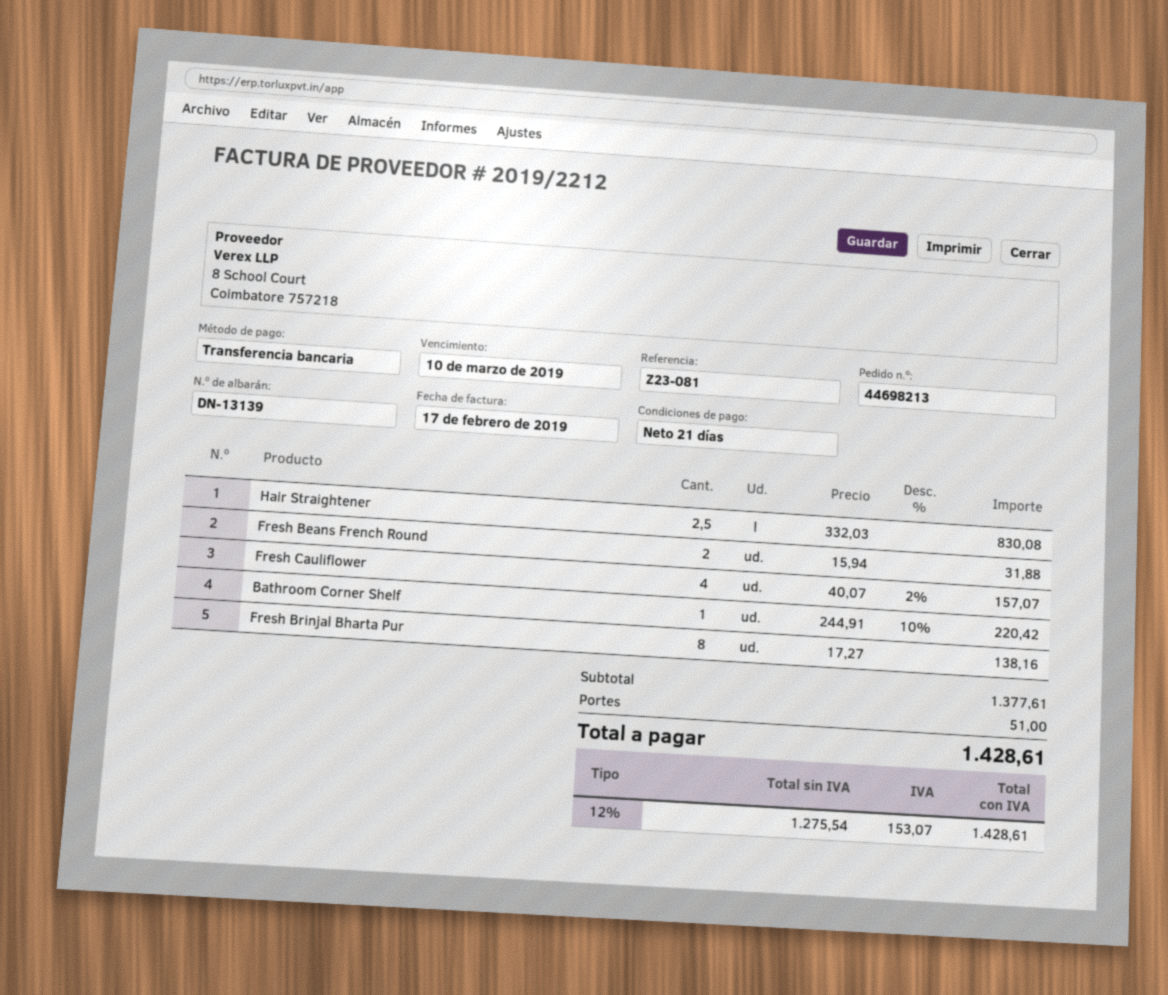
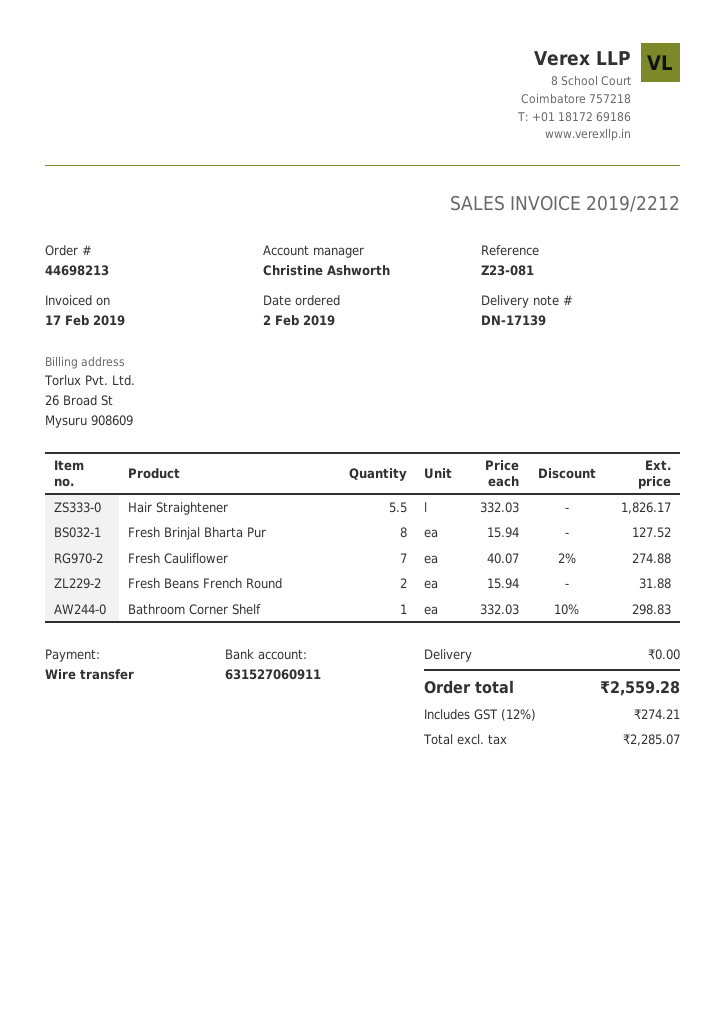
delivery note number: DN-13139 -> DN-17139
Hair Straightener: 2.5 x 332.03 = 830.08 -> 5.5 x 332.03 = 1826.17
Fresh Cauliflower: 4 x 40.07 - 2% = 157.07 -> 7 x 40.07 - 2% = 274.88
Bathroom Corner Shelf: 1 x 244.91 - 10% = 220.42 -> 1 x 332.03 - 10% = 298.83
Fresh Brinjal Bharta Pur: 8 x 17.27 = 138.16 -> 8 x 15.94 = 127.52
shipping: 51.00 -> 0.00
net: 1275.54 -> 2285.07
tax: 12% = 153.07 -> 12% = 274.21
total: 1428.61 -> 2559.28

